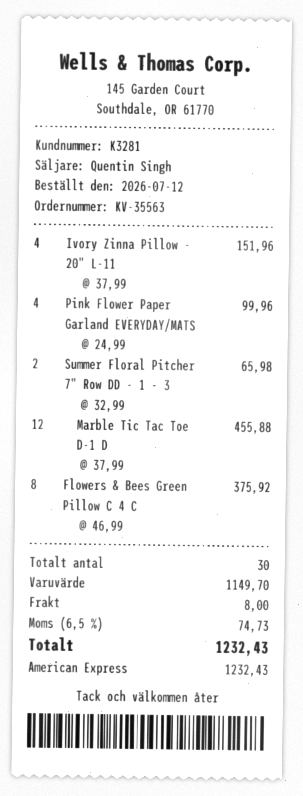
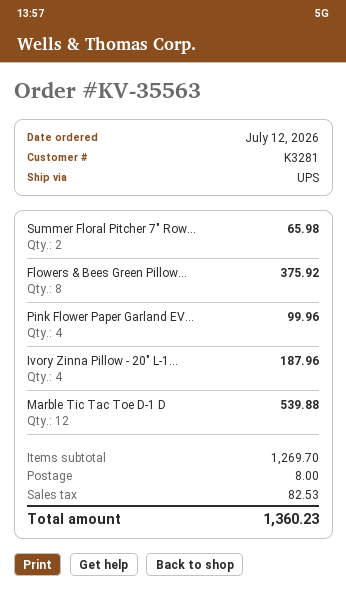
Ivory Zinna Pillow - 20" L-11: 4 for 151.96 -> 4 for 187.96
Marble Tic Tac Toe D-1 D: 12 for 455.88 -> 12 for 539.88
subtotal: 1149.70 -> 1269.70
tax: 74.73 -> 82.53
total: 1232.43 -> 1360.23

